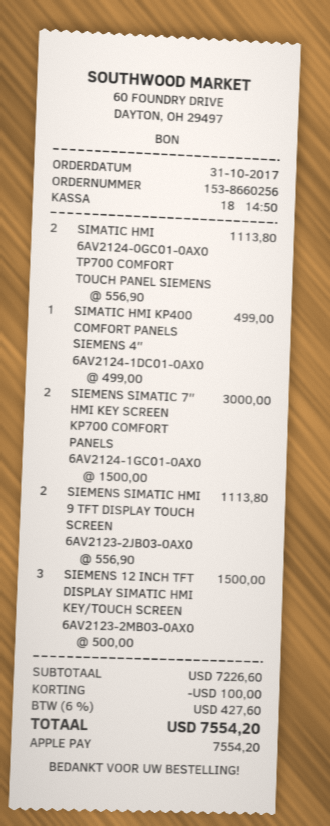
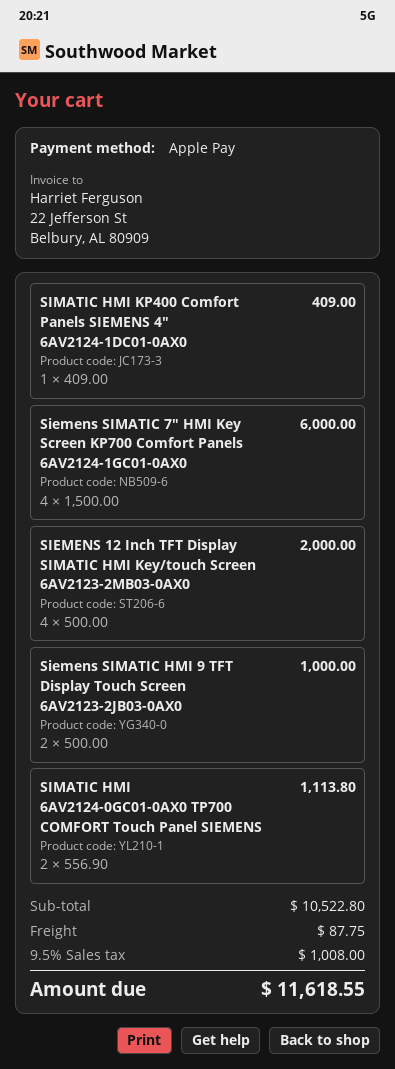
SIMATIC HMI KP400 COMFORT PANELS SIEMENS 4″ 6AV2124-1DC01-0AX0: 1 x 499.00 = 499.00 -> 1 x 409.00 = 409.00
SIEMENS SIMATIC 7″ HMI KEY SCREEN KP700 COMFORT PANELS 6AV2124-1GC01-0AX0: 2 x 1500.00 = 3000.00 -> 4 x 1500.00 = 6000.00
SIEMENS SIMATIC HMI 9 TFT DISPLAY TOUCH SCREEN 6AV2123-2JB03-0AX0: 2 x 556.90 = 1113.80 -> 2 x 500.00 = 1000.00
SIEMENS 12 INCH TFT DISPLAY SIMATIC HMI KEY/TOUCH SCREEN 6AV2123-2MB03-0AX0: 3 x 500.00 = 1500.00 -> 4 x 500.00 = 2000.00
subtotal: 7226.60 -> 10522.80
discount: 100.00 -> none
shipping: none -> 87.75
tax: 6% = 427.60 -> 9.5% = 1008.00
total: 7554.20 -> 11618.55

